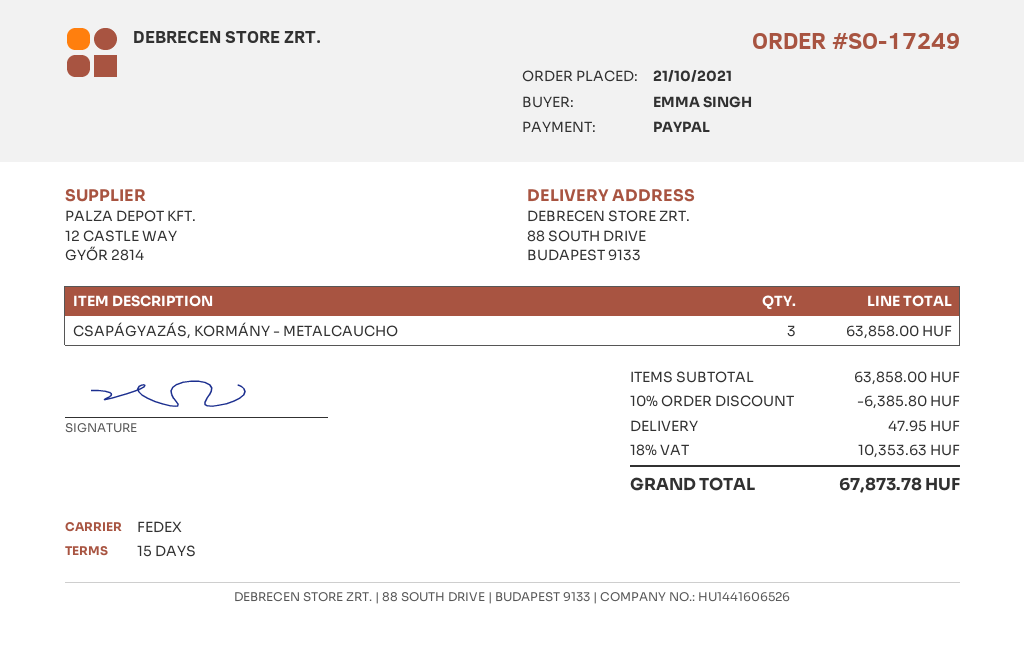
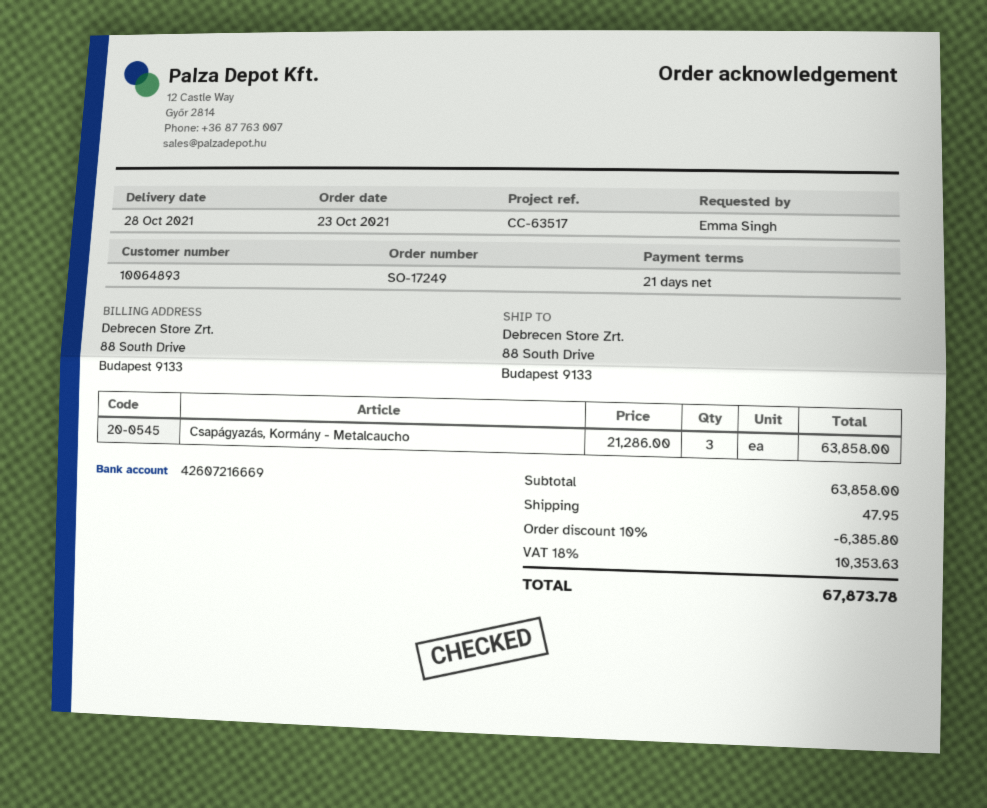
order date: 2021-10-21 -> 2021-10-23
payment terms: 15 days -> 21 days

